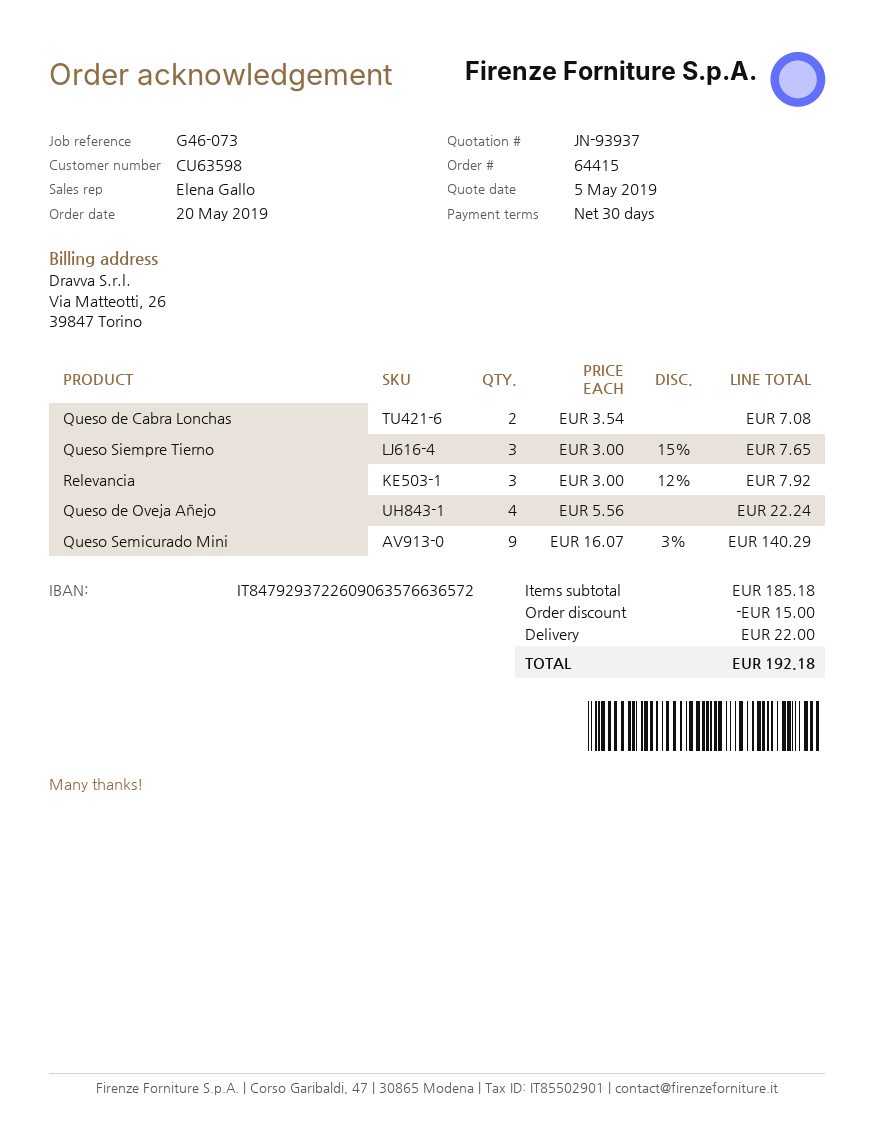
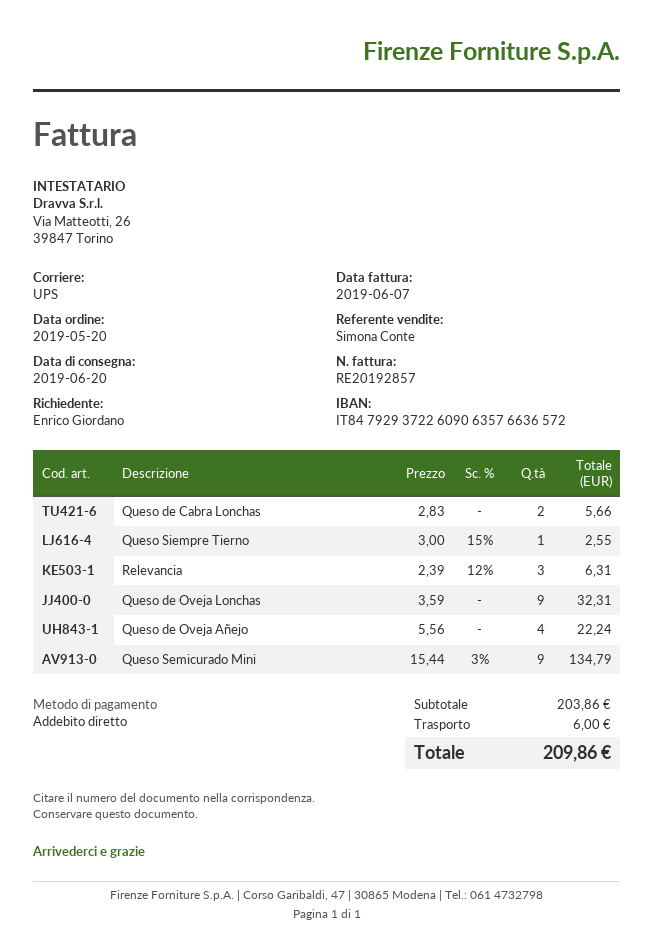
sales rep: Elena Gallo -> Simona Conte
Queso de Cabra Lonchas: 2 x 3.54 = 7.08 -> 2 x 2.83 = 5.66
Queso Siempre Tierno: 3 x 3.00 - 15% = 7.65 -> 1 x 3.00 - 15% = 2.55
Relevancia: 3 x 3.00 - 12% = 7.92 -> 3 x 2.39 - 12% = 6.31
Queso Semicurado Mini: 9 x 16.07 - 3% = 140.29 -> 9 x 15.44 - 3% = 134.79
Queso de Oveja Lonchas: none -> 9 x 3.59 = 32.31
subtotal: 185.18 -> 203.86
discount: 15.00 -> none
shipping: 22.00 -> 6.00
total: 192.18 -> 209.86

